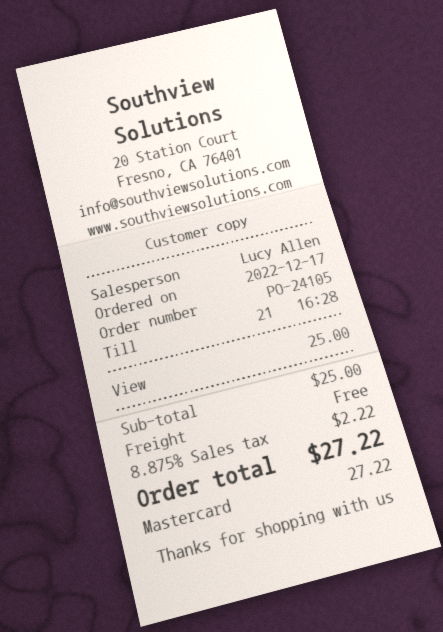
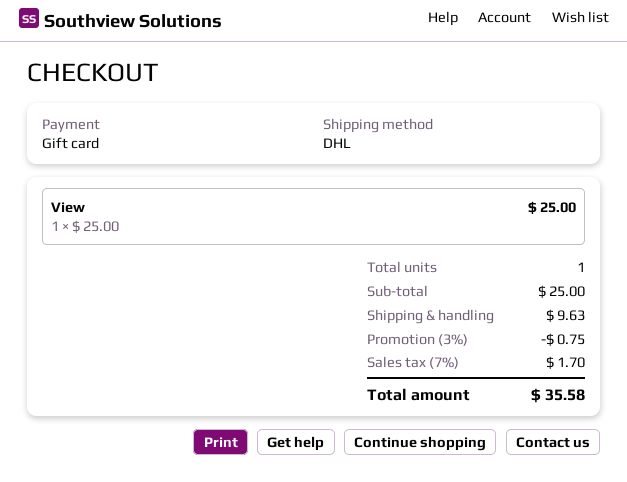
payment method: Mastercard -> gift card
discount: none -> 3% = 0.75
shipping: 0.00 -> 9.63
tax: 8.875% = 2.22 -> 7% = 1.70
total: 27.22 -> 35.58

